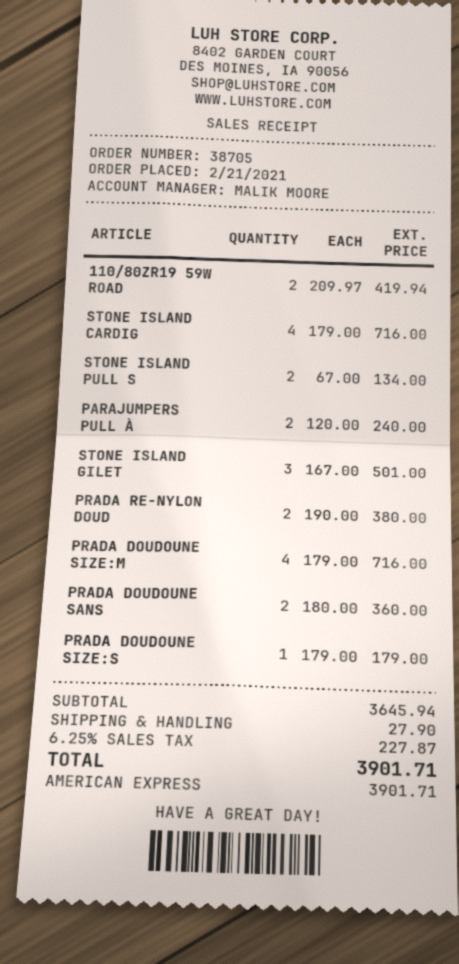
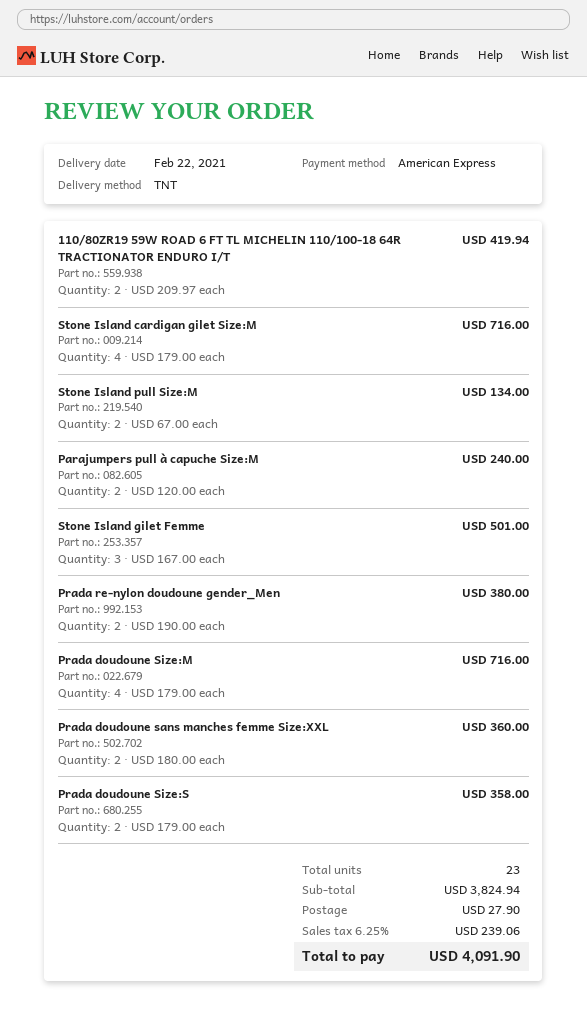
PRADA DOUDOUNE SIZE:S: 1 x 179.00 = 179.00 -> 2 x 179.00 = 358.00
subtotal: 3645.94 -> 3824.94
tax: 6.25% = 227.87 -> 6.25% = 239.06
total: 3901.71 -> 4091.90

